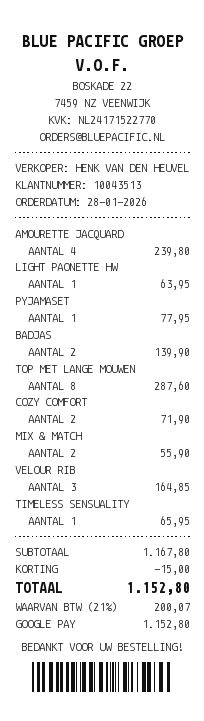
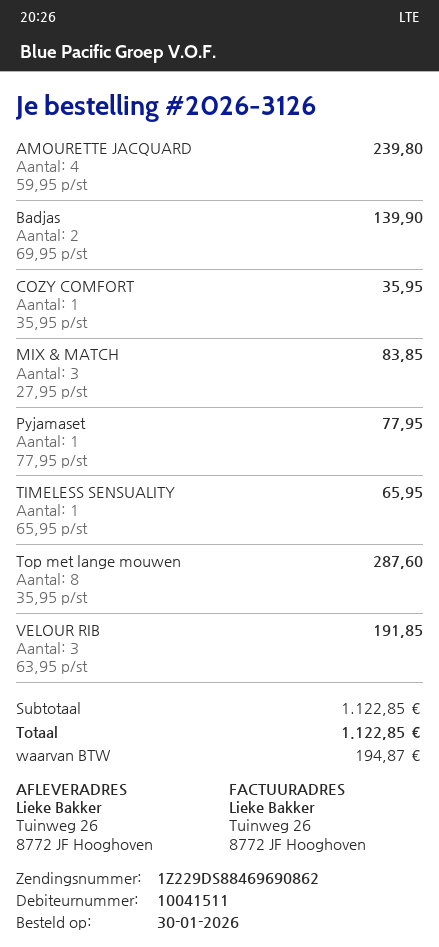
order date: 2026-01-28 -> 2026-01-30
customer number: 10043513 -> 10041511
LIGHT PAONETTE HW: 1 for 63.95 -> none
COZY COMFORT: 2 for 71.90 -> 1 for 35.95
MIX & MATCH: 2 for 55.90 -> 3 for 83.85
VELOUR RIB: 3 for 164.85 -> 3 for 191.85
subtotal: 1167.80 -> 1122.85
discount: 15.00 -> none
tax: 200.07 -> 194.87
total: 1152.80 -> 1122.85

